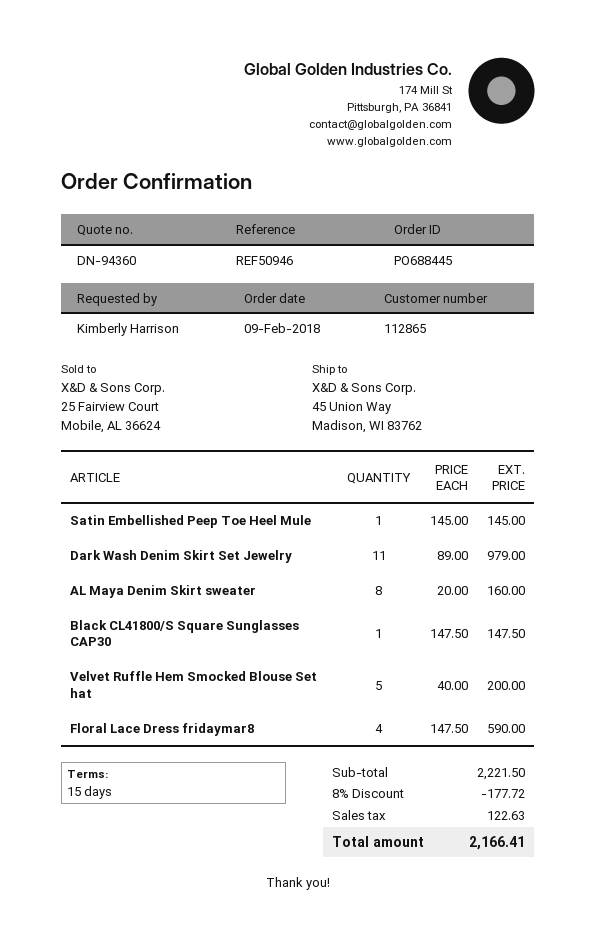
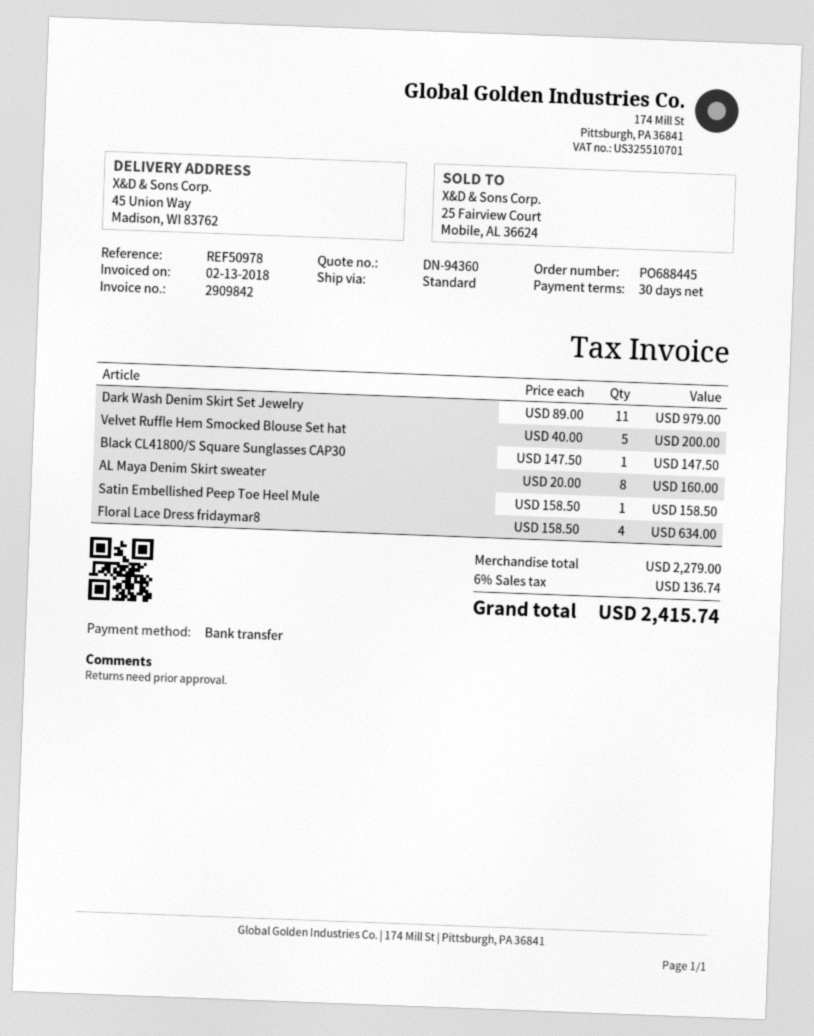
payment terms: 15 days -> 30 days
reference: REF50946 -> REF50978
Satin Embellished Peep Toe Heel Mule: 1 x 145.00 = 145.00 -> 1 x 158.50 = 158.50
Floral Lace Dress fridaymar8: 4 x 147.50 = 590.00 -> 4 x 158.50 = 634.00
subtotal: 2221.50 -> 2279.00
discount: 8% = 177.72 -> none
tax: 122.63 -> 136.74
total: 2166.41 -> 2415.74

